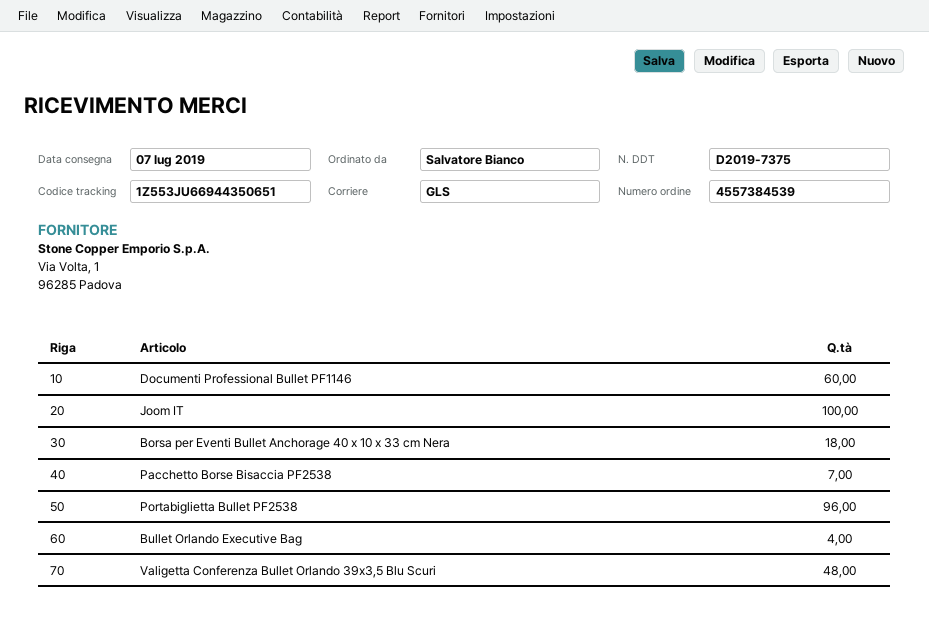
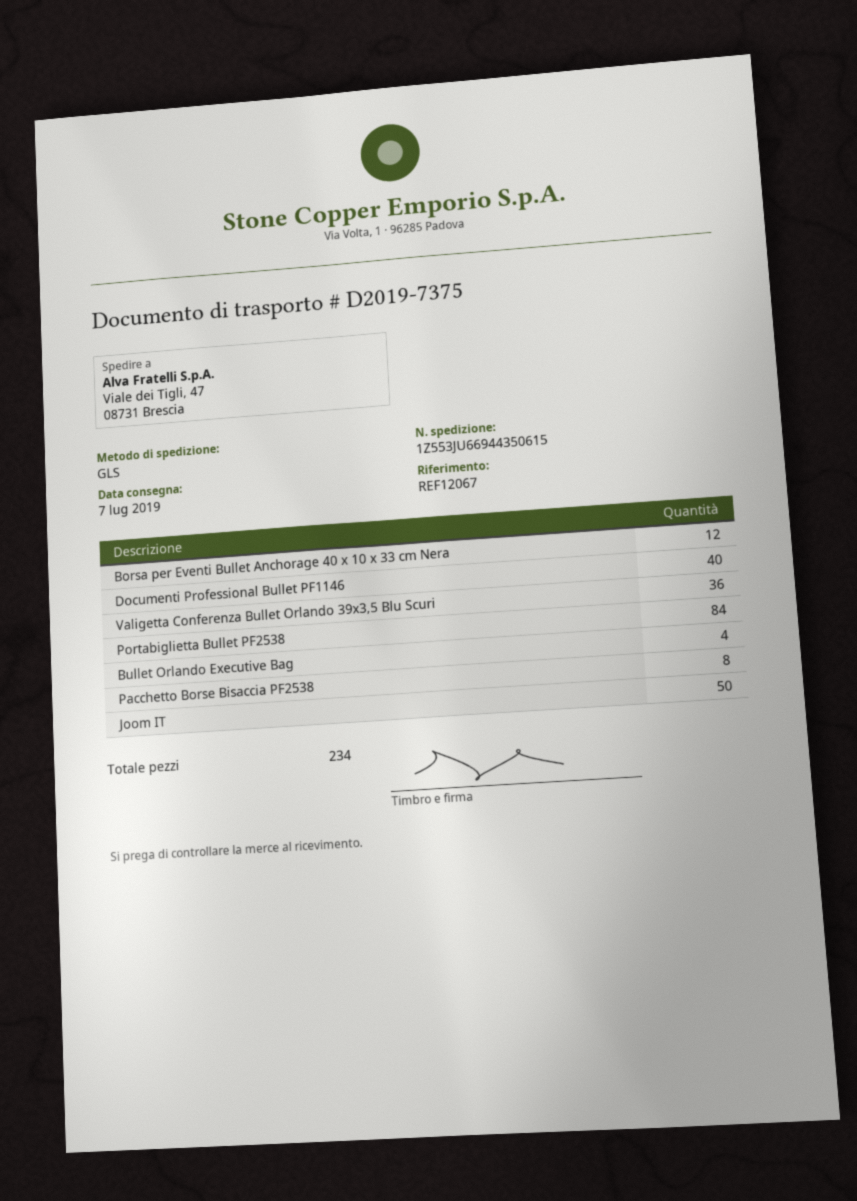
tracking number: 1Z553JU66944350651 -> 1Z553JU66944350615
Documenti Professional Bullet PF1146: 60 -> 40
Joom IT: 100 -> 50
Borsa per Eventi Bullet Anchorage 40 x 10 x 33 cm Nera: 18 -> 12
Pacchetto Borse Bisaccia PF2538: 7 -> 8
Portabiglietta Bullet PF2538: 96 -> 84
Valigetta Conferenza Bullet Orlando 39x3,5 Blu Scuri: 48 -> 36

